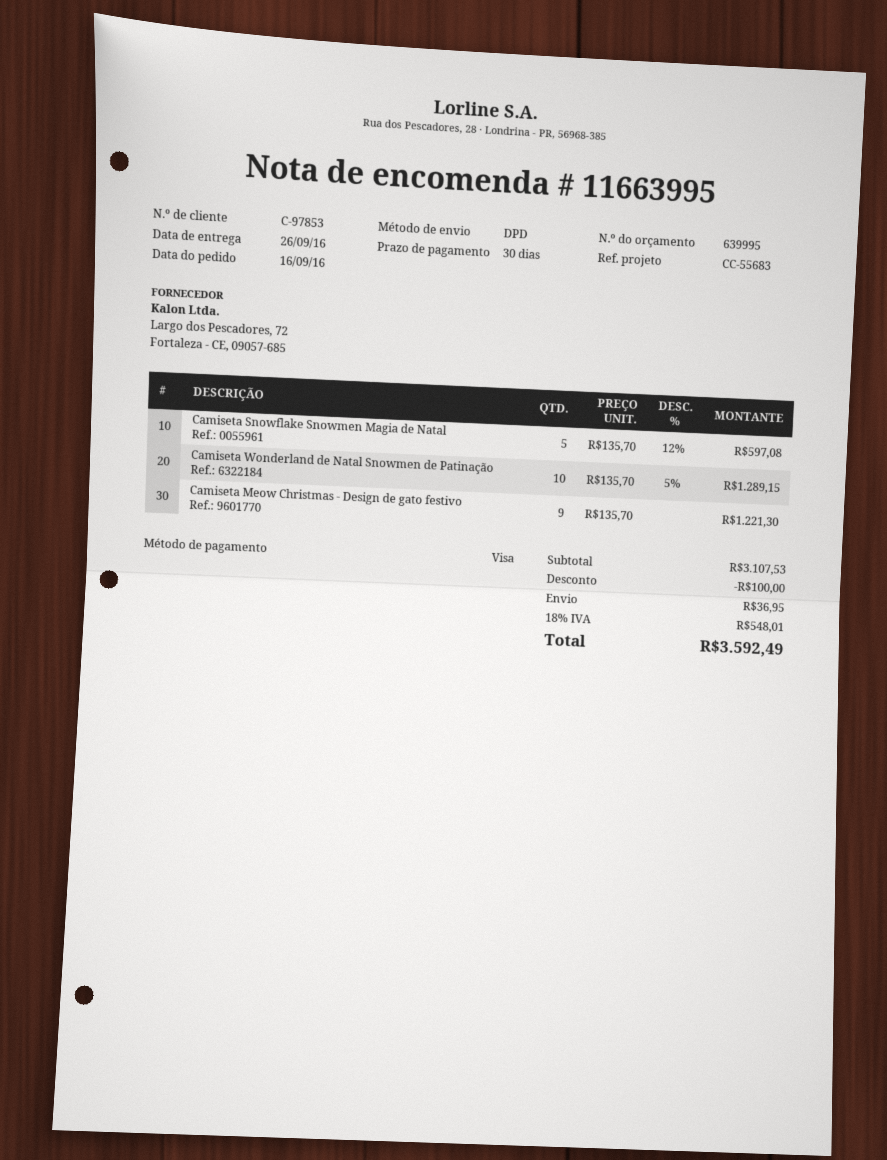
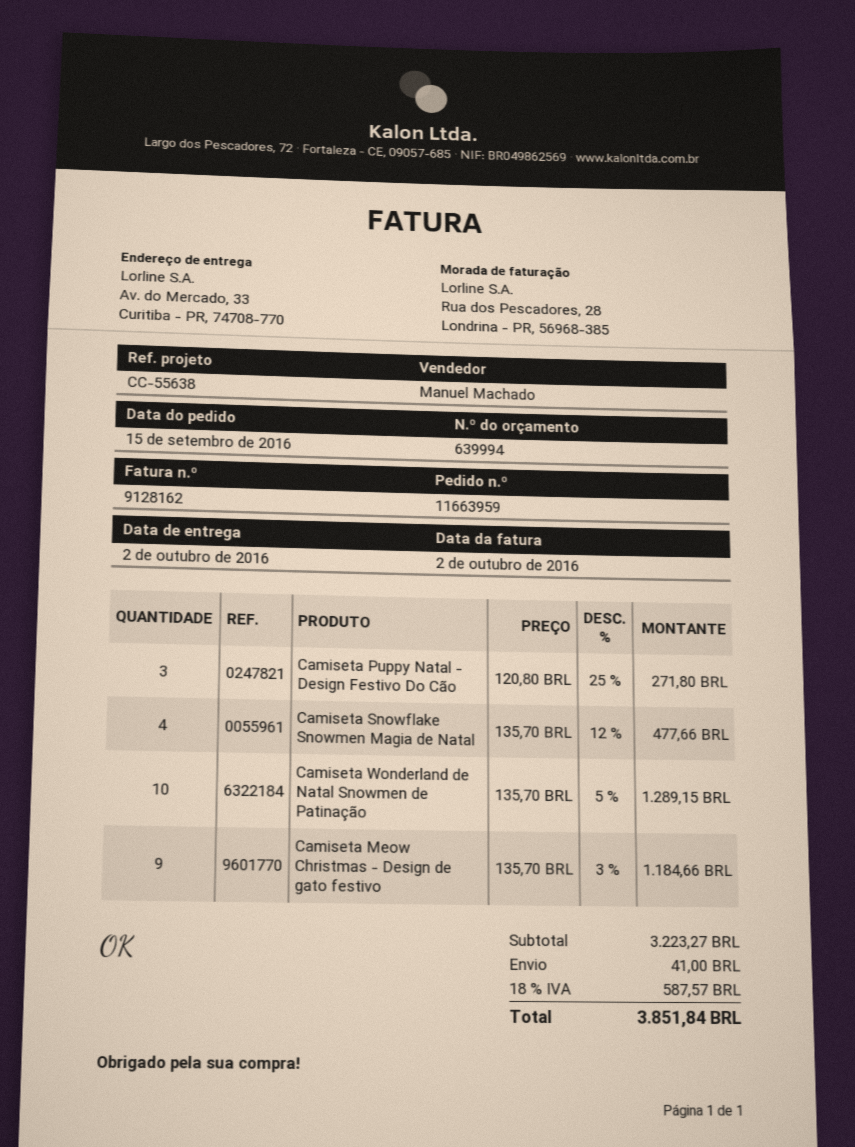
quote number: 639995 -> 639994
order number: 11663995 -> 11663959
order date: 2016-09-16 -> 2016-09-15
delivery date: 2016-09-26 -> 2016-10-02
reference: CC-55683 -> CC-55638
Camiseta Snowflake Snowmen Magia de Natal: 5 x 135.70 - 12% = 597.08 -> 4 x 135.70 - 12% = 477.66
Camiseta Meow Christmas - Design de gato festivo: 9 x 135.70 = 1221.30 -> 9 x 135.70 - 3% = 1184.66
Camiseta Puppy Natal - Design Festivo Do Cão: none -> 3 x 120.80 - 25% = 271.80
subtotal: 3107.53 -> 3223.27
discount: 100.00 -> none
shipping: 36.95 -> 41.00
tax: 18% = 548.01 -> 18% = 587.57
total: 3592.49 -> 3851.84

